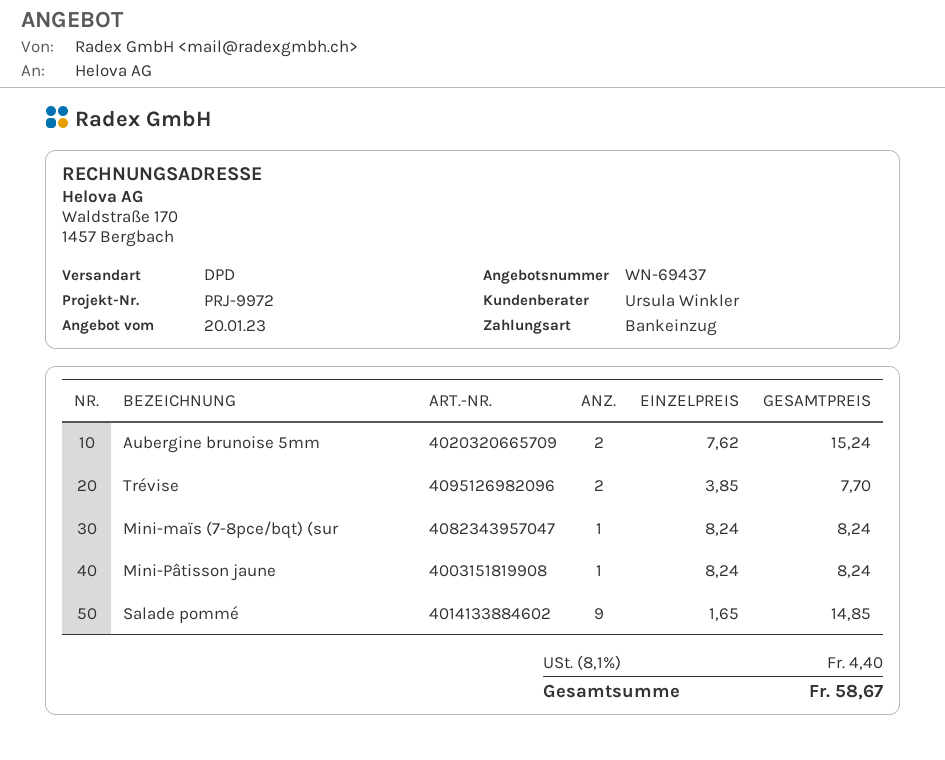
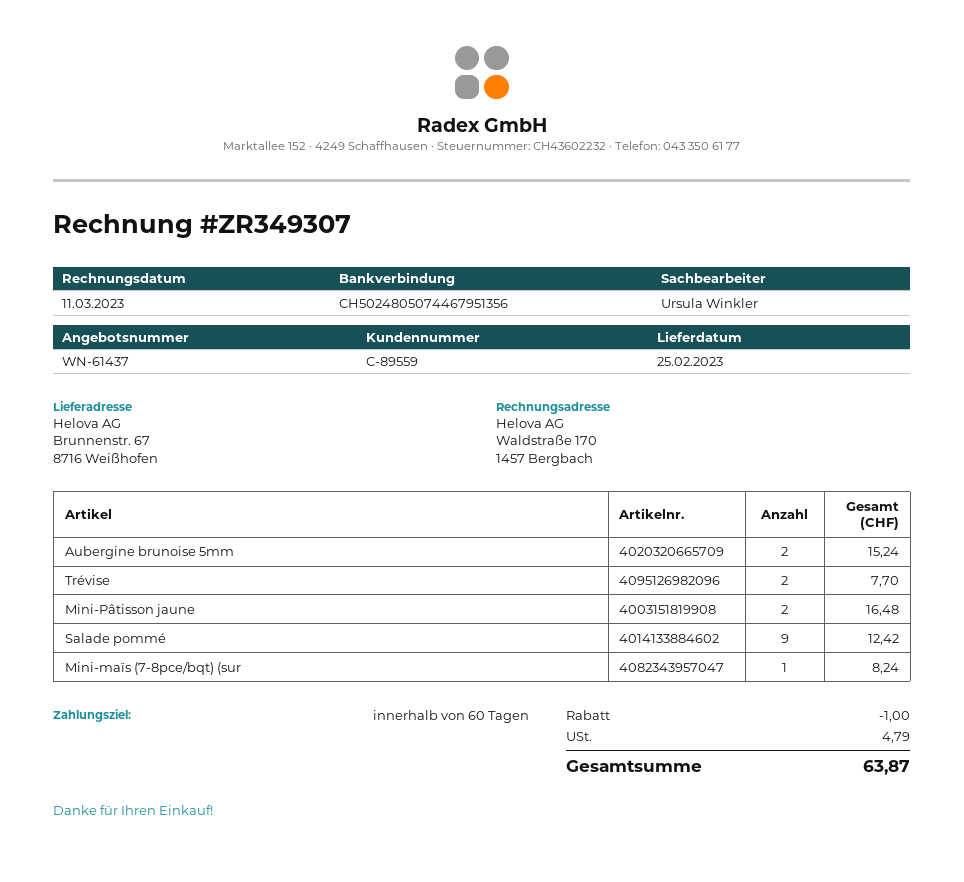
quote number: WN-69437 -> WN-61437
Mini-Pâtisson jaune: 1 for 8.24 -> 2 for 16.48
Salade pommé: 9 for 14.85 -> 9 for 12.42
discount: none -> 1.00
tax: 4.40 -> 4.79
total: 58.67 -> 63.87

